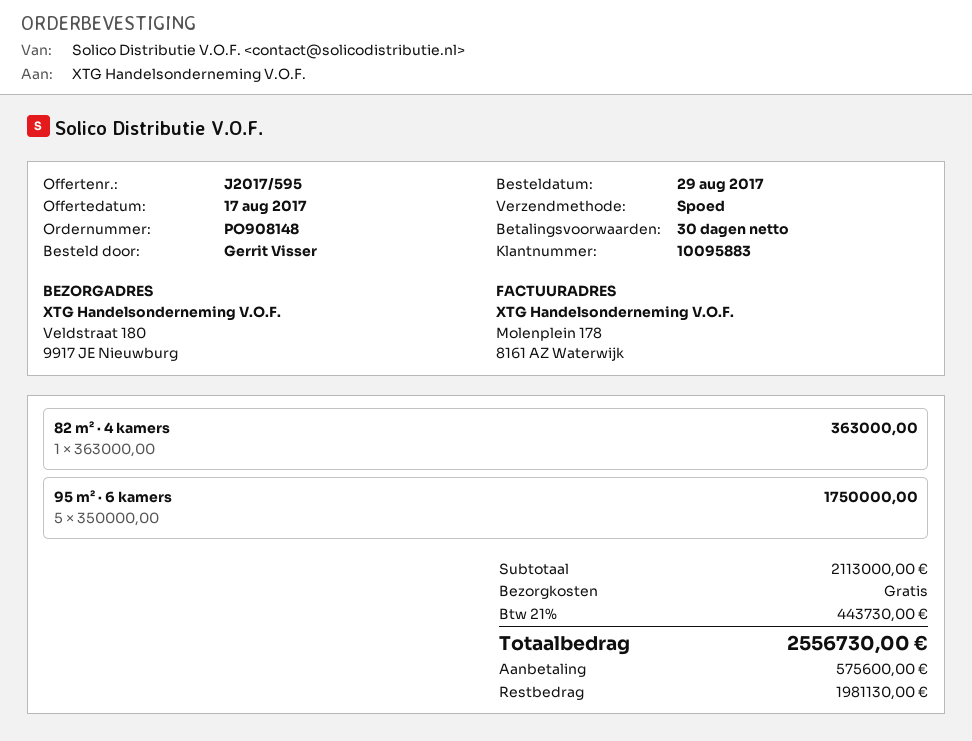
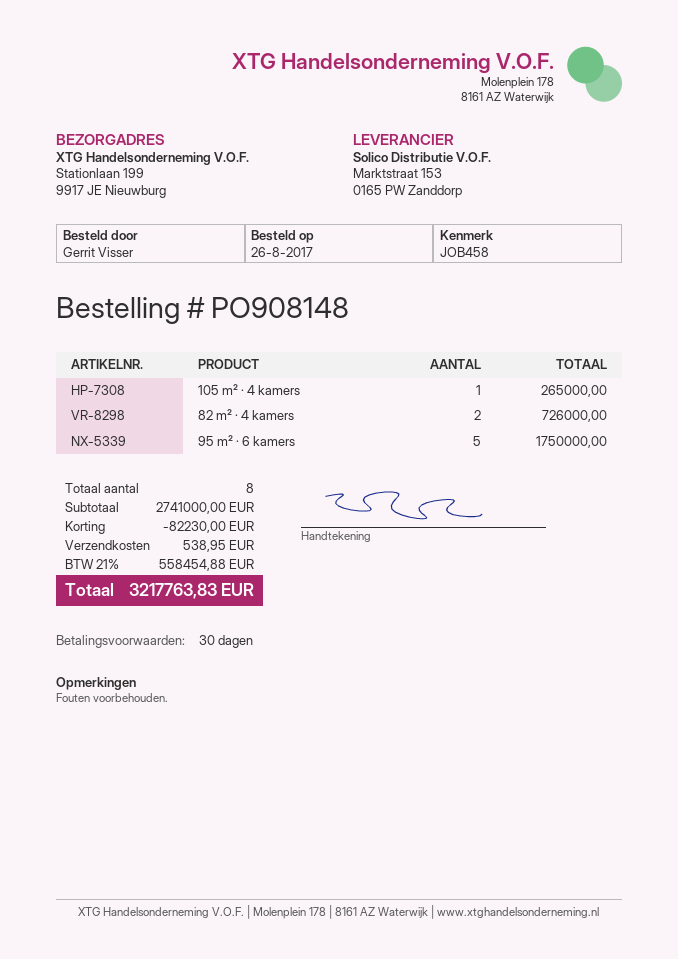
order date: 2017-08-29 -> 2017-08-26
ship to: Veldstraat 180, 9917 JE Nieuwburg -> Stationlaan 199, 9917 JE Nieuwburg
82 m² · 4 kamers: 1 for 363000.00 -> 2 for 726000.00
105 m² · 4 kamers: none -> 1 for 265000.00
subtotal: 2113000.00 -> 2741000.00
discount: none -> 82230.00
shipping: 0.00 -> 538.95
tax: 21% = 443730.00 -> 21% = 558454.88
total: 2556730.00 -> 3217763.83

